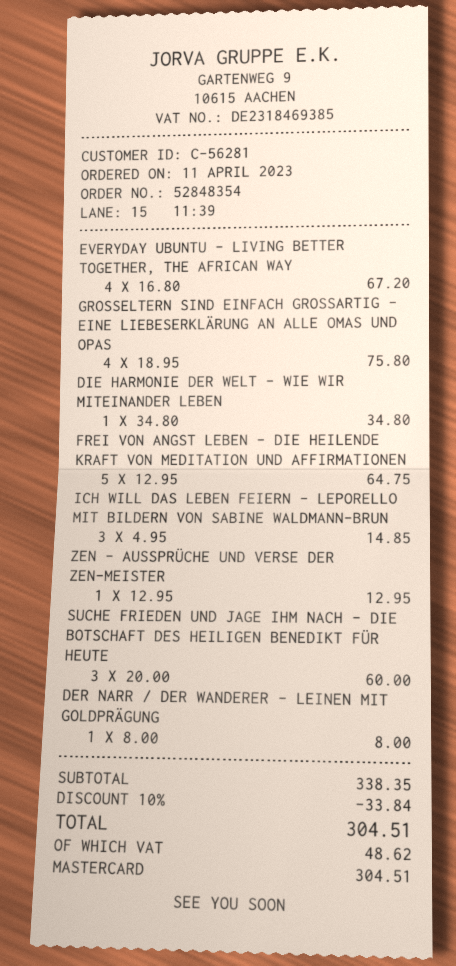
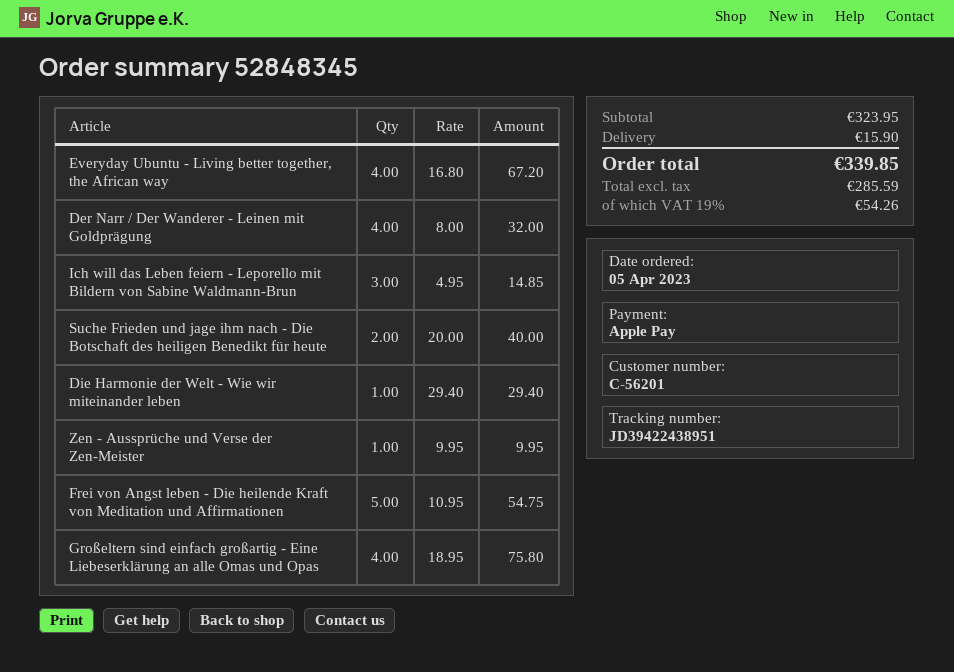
order number: 52848354 -> 52848345
order date: 2023-04-11 -> 2023-04-05
customer number: C-56281 -> C-56201
payment method: Mastercard -> Apple Pay
DIE HARMONIE DER WELT - WIE WIR MITEINANDER LEBEN: 1 x 34.80 = 34.80 -> 1 x 29.40 = 29.40
FREI VON ANGST LEBEN - DIE HEILENDE KRAFT VON MEDITATION UND AFFIRMATIONEN: 5 x 12.95 = 64.75 -> 5 x 10.95 = 54.75
ZEN - AUSSPRÜCHE UND VERSE DER ZEN-MEISTER: 1 x 12.95 = 12.95 -> 1 x 9.95 = 9.95
SUCHE FRIEDEN UND JAGE IHM NACH - DIE BOTSCHAFT DES HEILIGEN BENEDIKT FÜR HEUTE: 3 x 20.00 = 60.00 -> 2 x 20.00 = 40.00
DER NARR / DER WANDERER - LEINEN MIT GOLDPRÄGUNG: 1 x 8.00 = 8.00 -> 4 x 8.00 = 32.00
subtotal: 338.35 -> 323.95
discount: 10% = 33.84 -> none
shipping: none -> 15.90
tax: 48.62 -> 54.26
total: 304.51 -> 339.85

